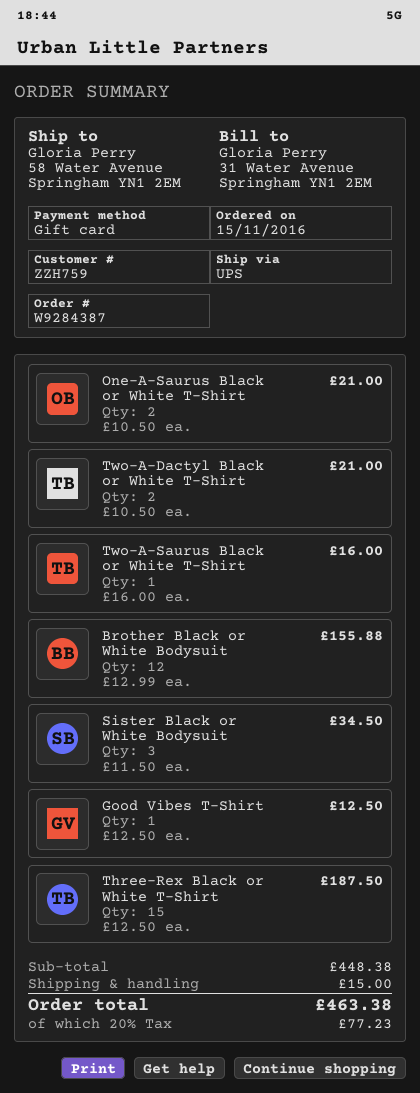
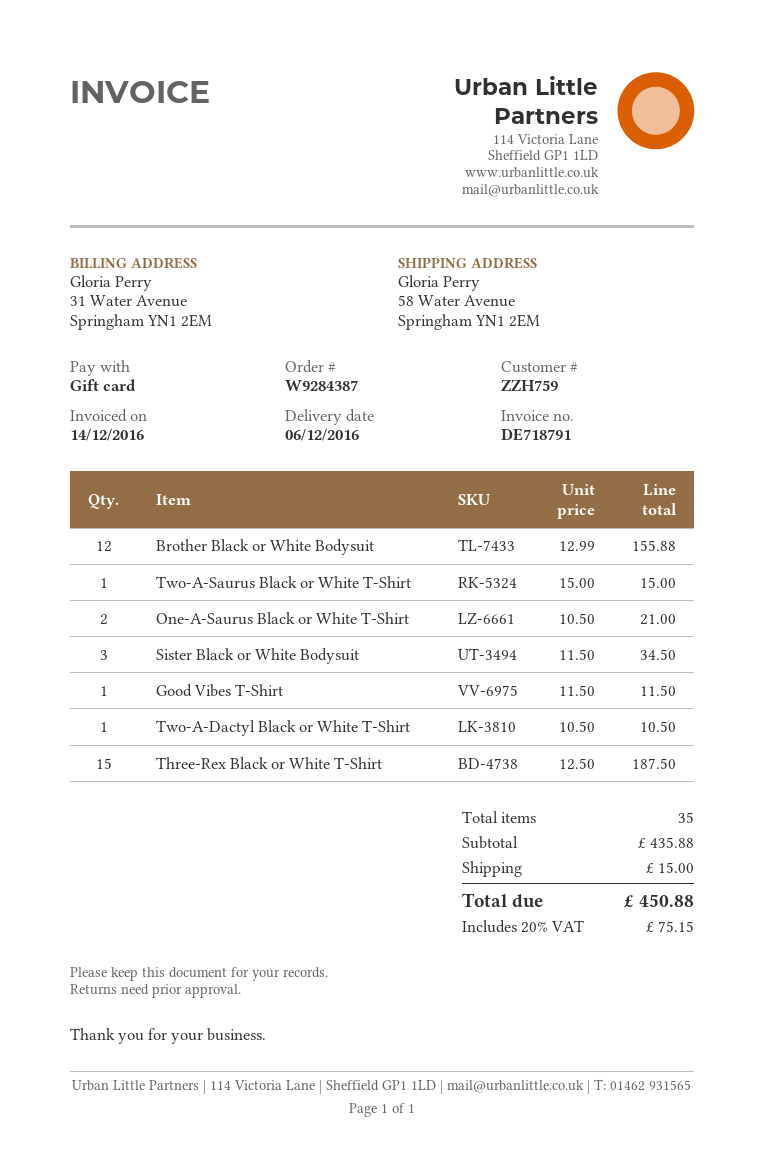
Two-A-Dactyl Black or White T-Shirt: 2 x 10.50 = 21.00 -> 1 x 10.50 = 10.50
Two-A-Saurus Black or White T-Shirt: 1 x 16.00 = 16.00 -> 1 x 15.00 = 15.00
Good Vibes T-Shirt: 1 x 12.50 = 12.50 -> 1 x 11.50 = 11.50
subtotal: 448.38 -> 435.88
tax: 20% = 77.23 -> 20% = 75.15
total: 463.38 -> 450.88

